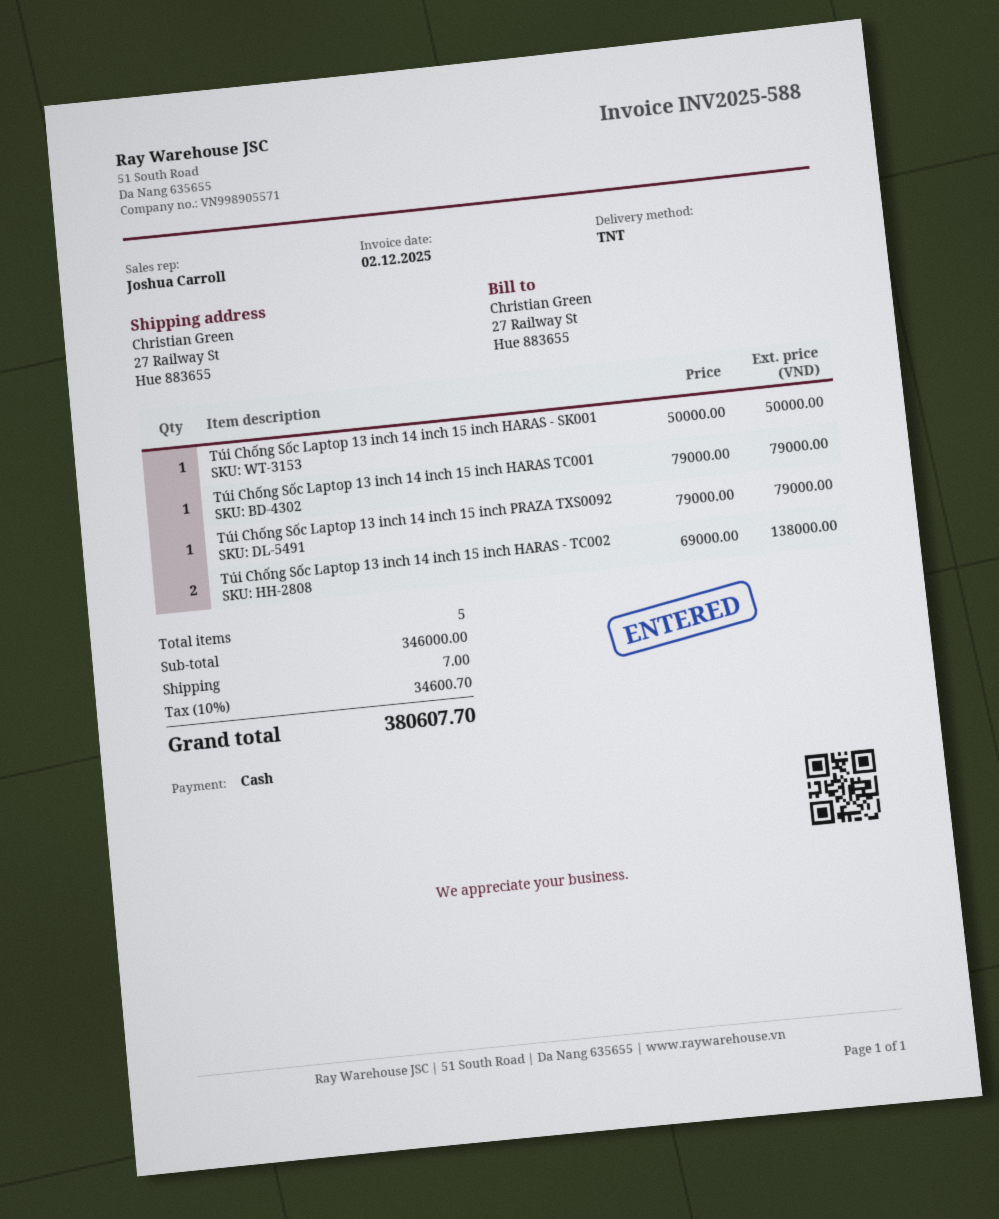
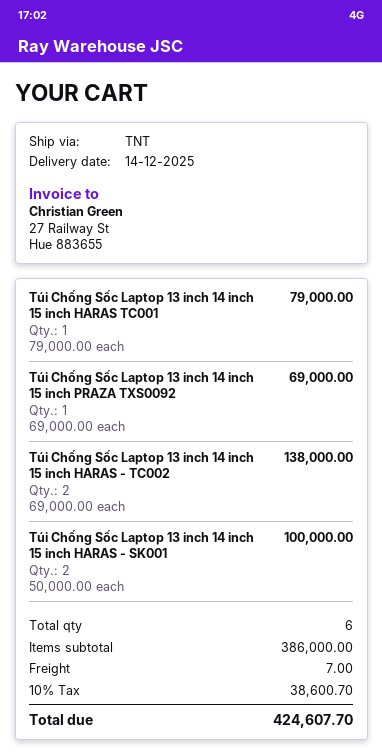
Túi Chống Sốc Laptop 13 inch 14 inch 15 inch HARAS - SK001: 1 x 50000.00 = 50000.00 -> 2 x 50000.00 = 100000.00
Túi Chống Sốc Laptop 13 inch 14 inch 15 inch PRAZA TXS0092: 1 x 79000.00 = 79000.00 -> 1 x 69000.00 = 69000.00
total quantity: 5 -> 6
subtotal: 346000.00 -> 386000.00
tax: 10% = 34600.70 -> 10% = 38600.70
total: 380607.70 -> 424607.70

